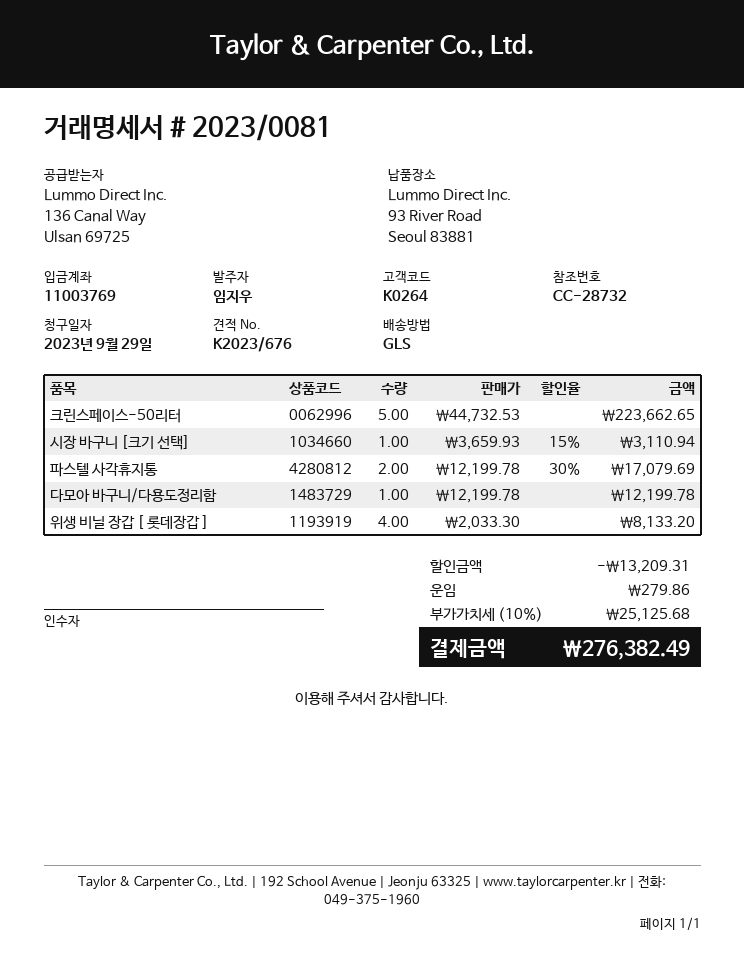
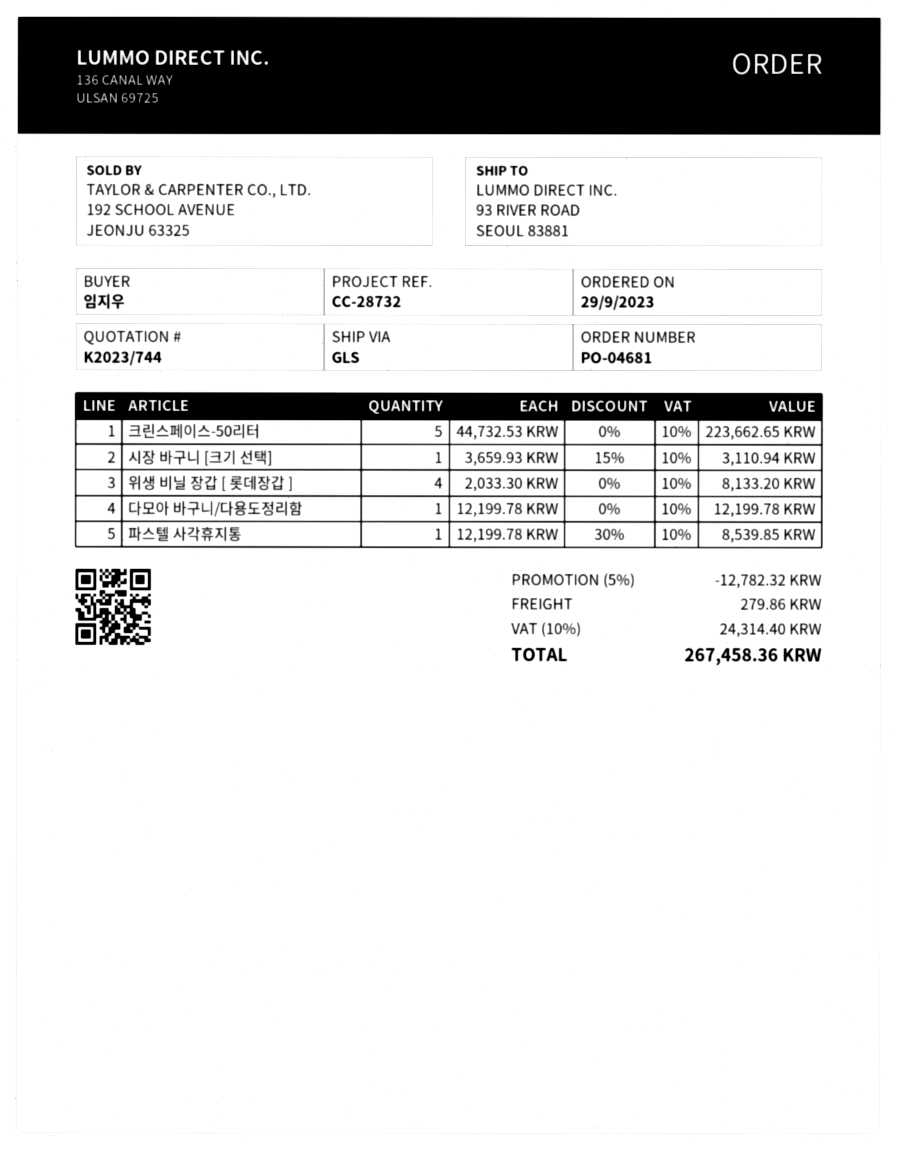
quote number: K2023/676 -> K2023/744
파스텔 사각휴지통: 2 x 12199.78 - 30% = 17079.69 -> 1 x 12199.78 - 30% = 8539.85
discount: 13209.31 -> 12782.32
tax: 10% = 25125.68 -> 10% = 24314.40
total: 276382.49 -> 267458.36

